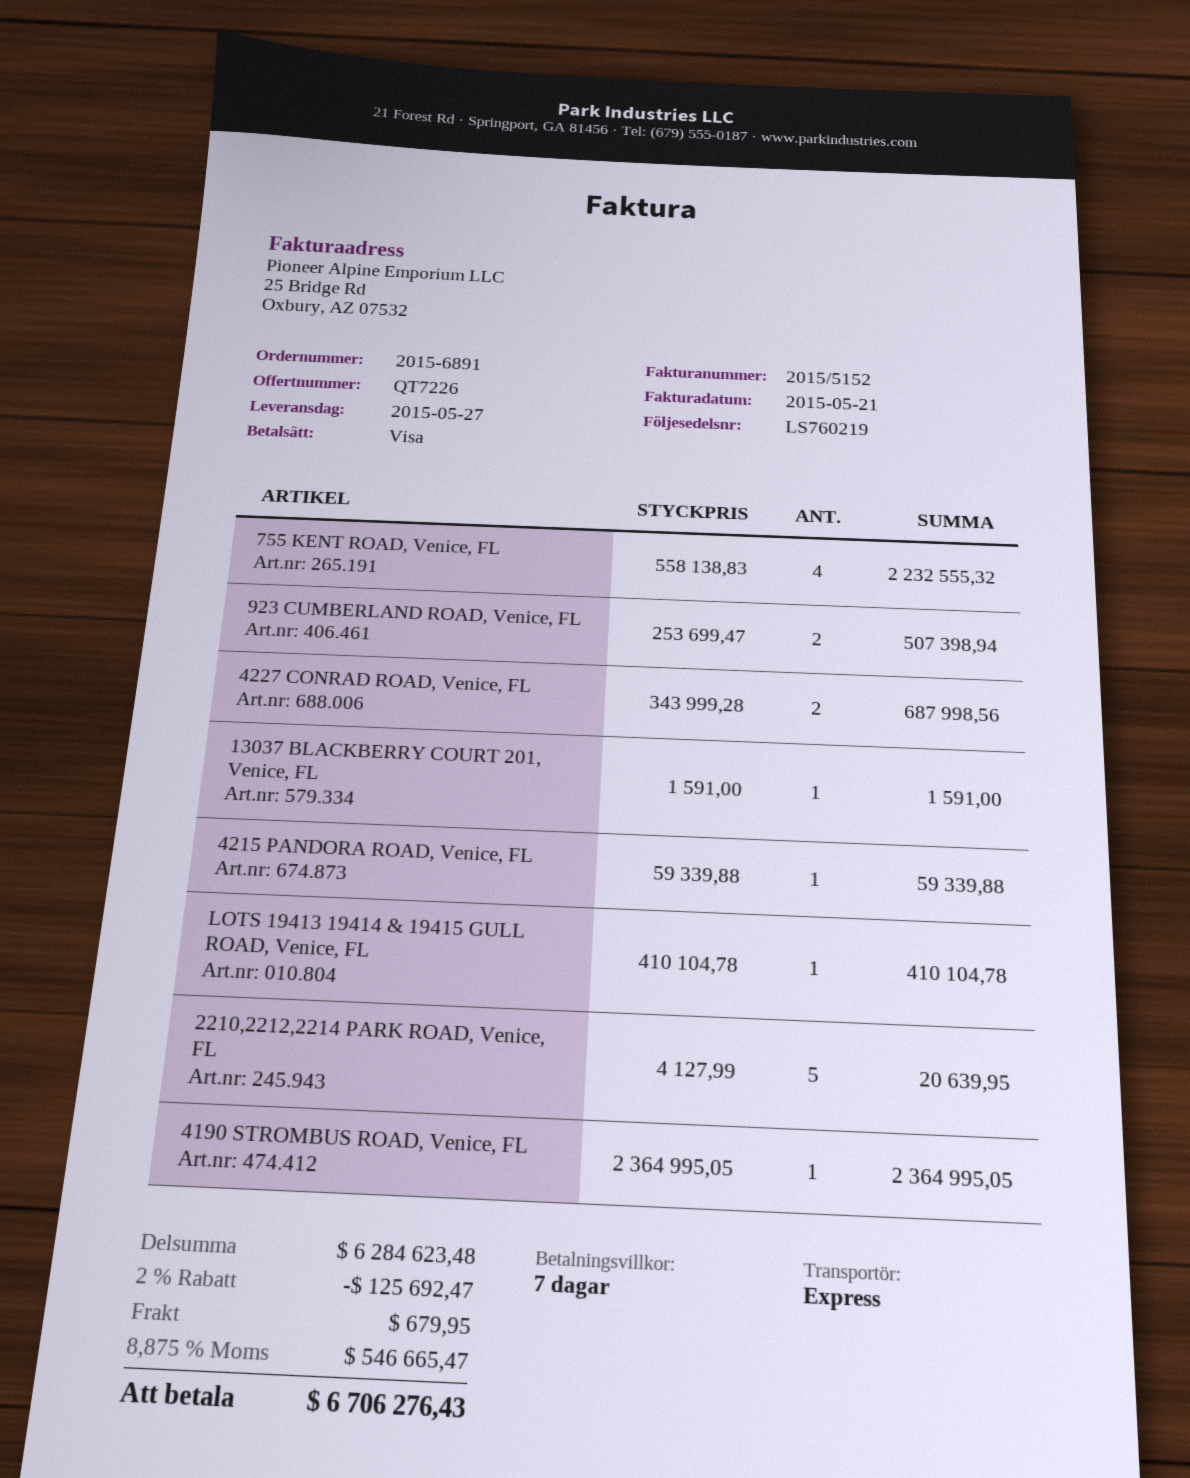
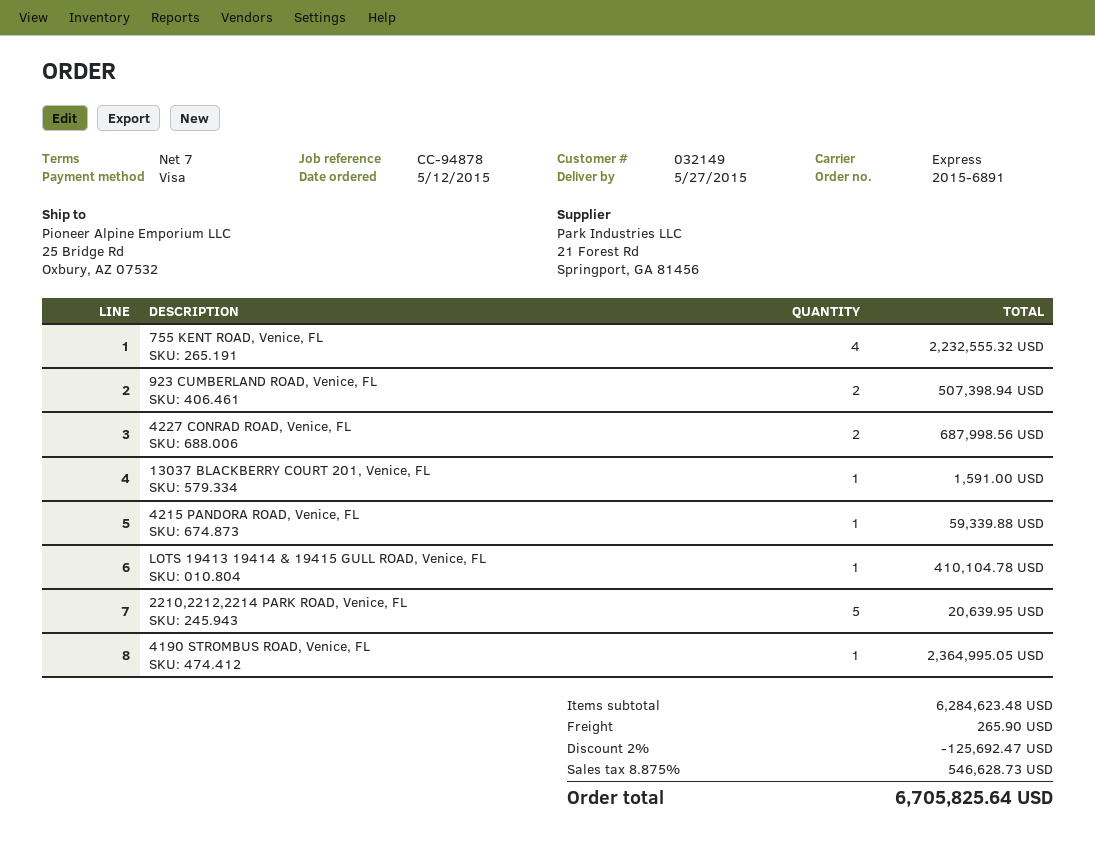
shipping: 679.95 -> 265.90
tax: 8.875% = 546665.47 -> 8.875% = 546628.73
total: 6706276.43 -> 6705825.64

